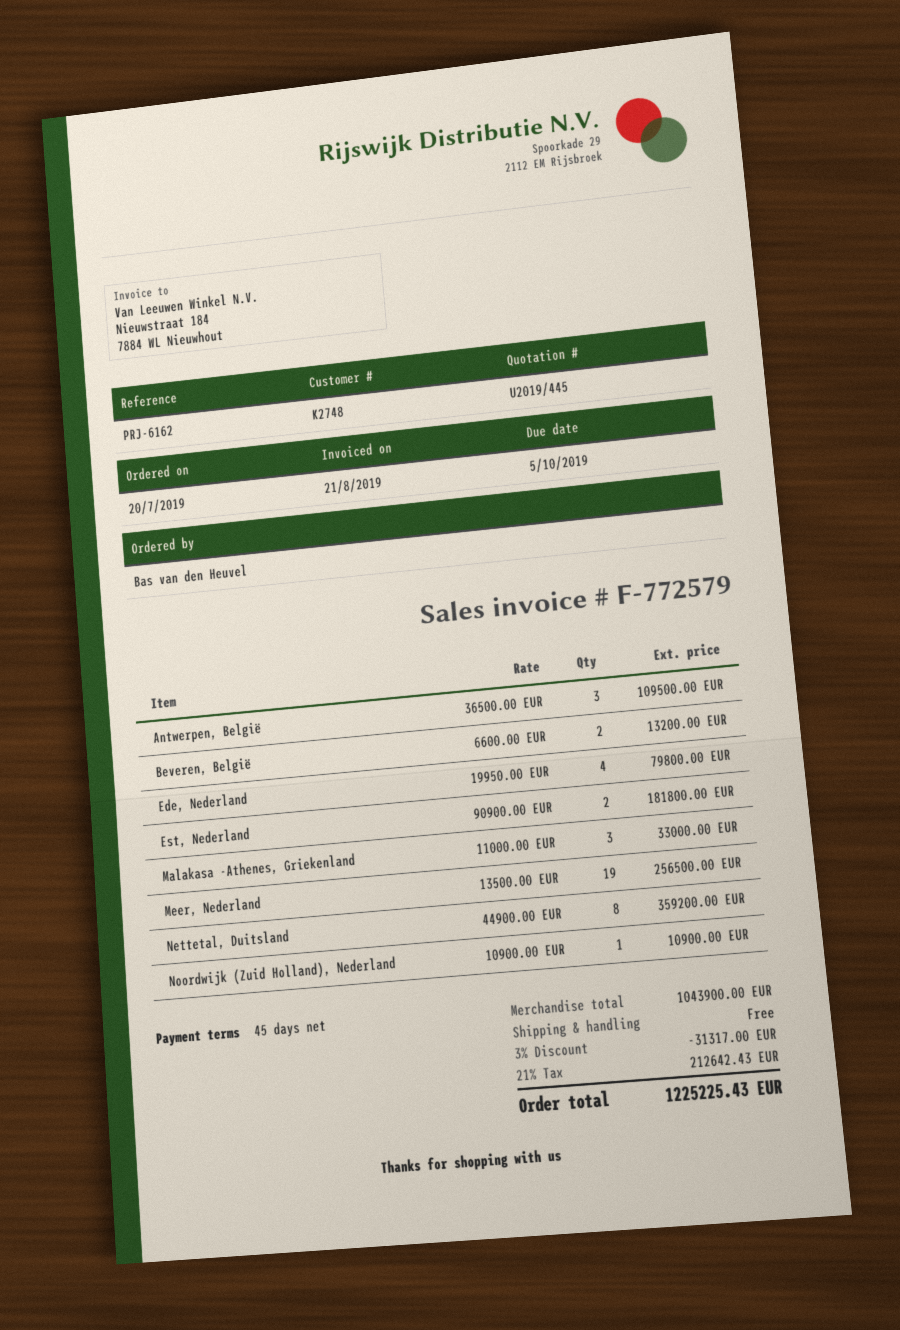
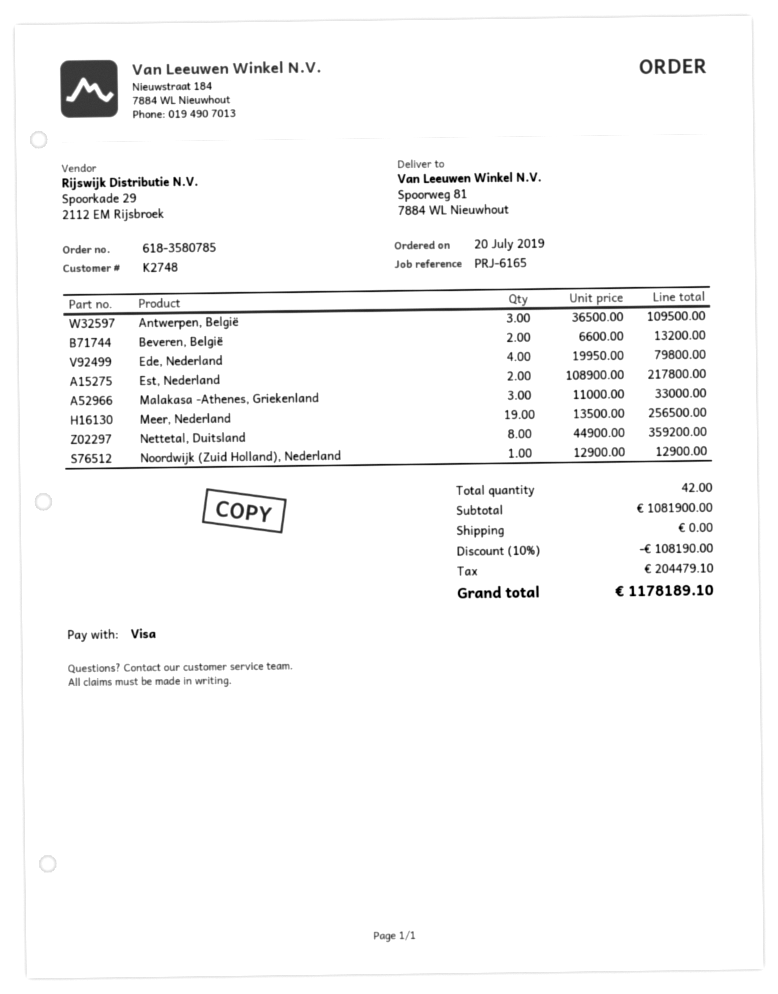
reference: PRJ-6162 -> PRJ-6165
Est, Nederland: 2 x 90900.00 = 181800.00 -> 2 x 108900.00 = 217800.00
Noordwijk (Zuid Holland), Nederland: 1 x 10900.00 = 10900.00 -> 1 x 12900.00 = 12900.00
subtotal: 1043900.00 -> 1081900.00
discount: 3% = 31317.00 -> 10% = 108190.00
tax: 212642.43 -> 204479.10
total: 1225225.43 -> 1178189.10

